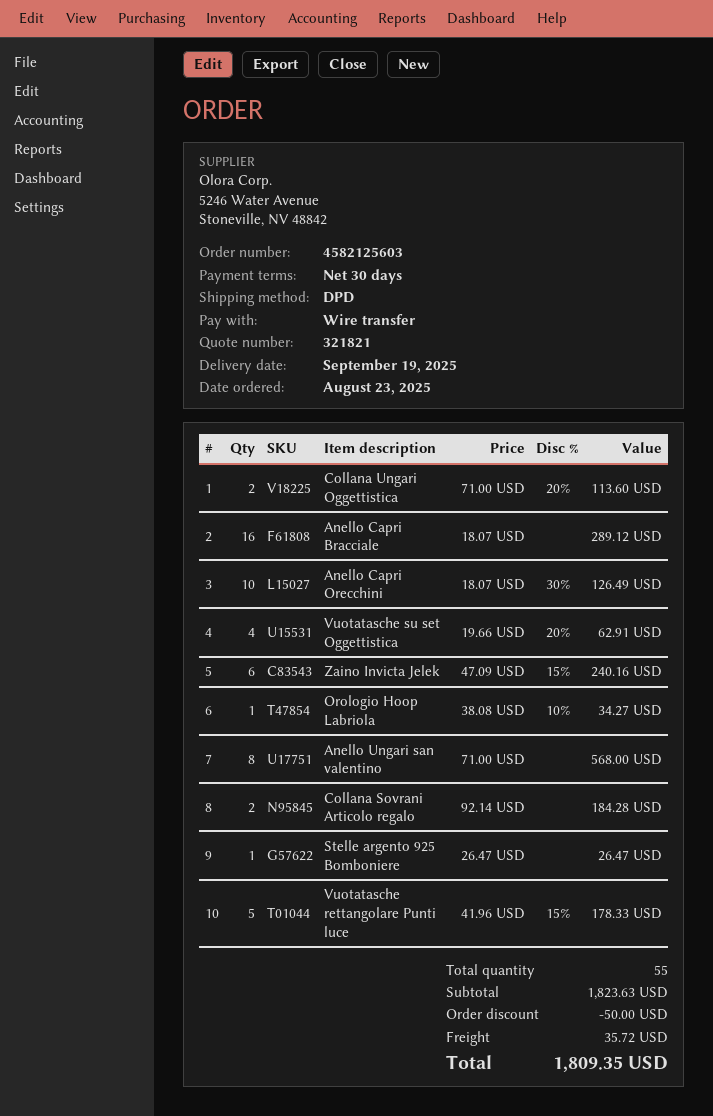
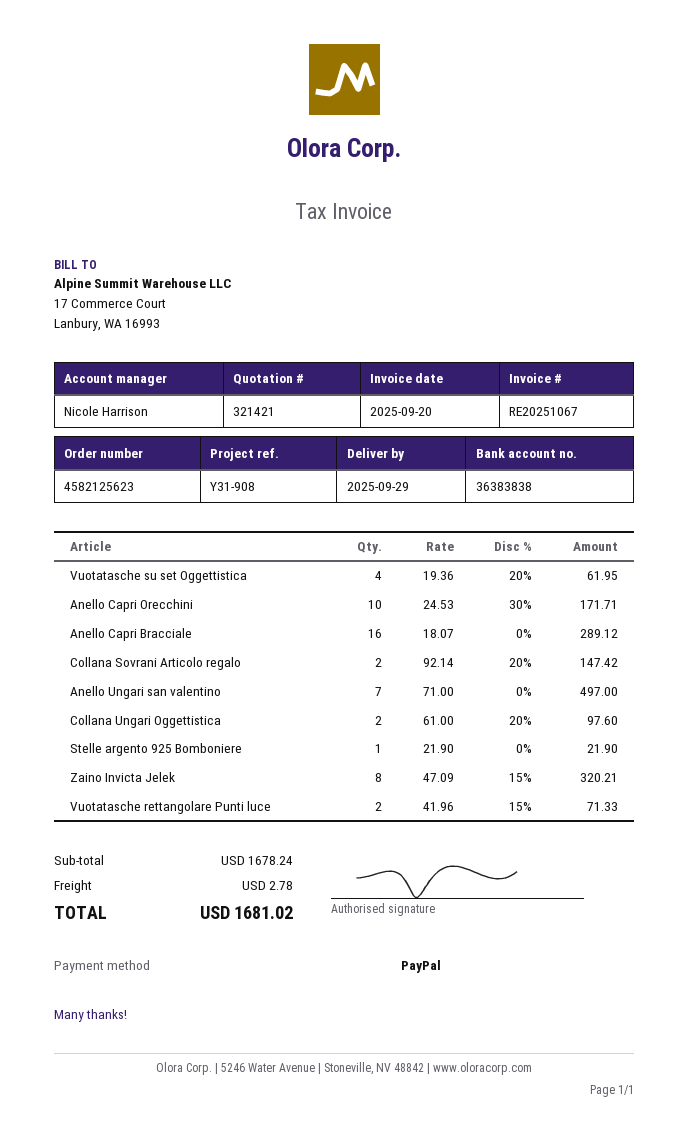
quote number: 321821 -> 321421
order number: 4582125603 -> 4582125623
delivery date: 2025-09-19 -> 2025-09-29
payment method: bank transfer -> PayPal
Collana Ungari Oggettistica: 2 x 71.00 - 20% = 113.60 -> 2 x 61.00 - 20% = 97.60
Anello Capri Orecchini: 10 x 18.07 - 30% = 126.49 -> 10 x 24.53 - 30% = 171.71
Vuotatasche su set Oggettistica: 4 x 19.66 - 20% = 62.91 -> 4 x 19.36 - 20% = 61.95
Zaino Invicta Jelek: 6 x 47.09 - 15% = 240.16 -> 8 x 47.09 - 15% = 320.21
Orologio Hoop Labriola: 1 x 38.08 - 10% = 34.27 -> none
Anello Ungari san valentino: 8 x 71.00 = 568.00 -> 7 x 71.00 = 497.00
Collana Sovrani Articolo regalo: 2 x 92.14 = 184.28 -> 2 x 92.14 - 20% = 147.42
Stelle argento 925 Bomboniere: 1 x 26.47 = 26.47 -> 1 x 21.90 = 21.90
Vuotatasche rettangolare Punti luce: 5 x 41.96 - 15% = 178.33 -> 2 x 41.96 - 15% = 71.33
subtotal: 1823.63 -> 1678.24
discount: 50.00 -> none
shipping: 35.72 -> 2.78
total: 1809.35 -> 1681.02

